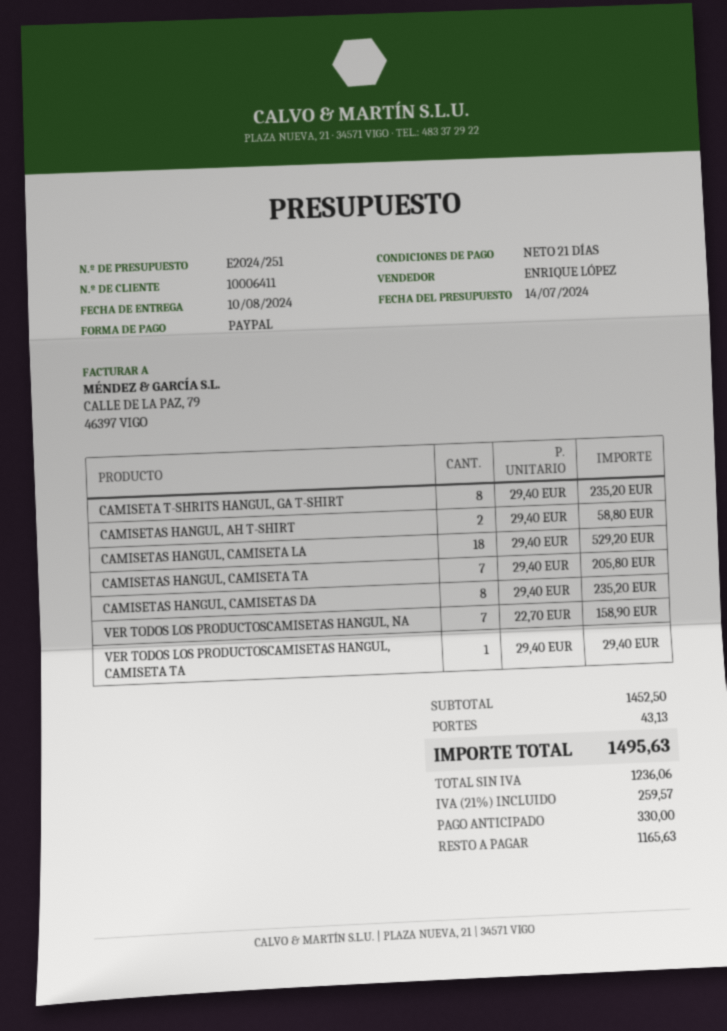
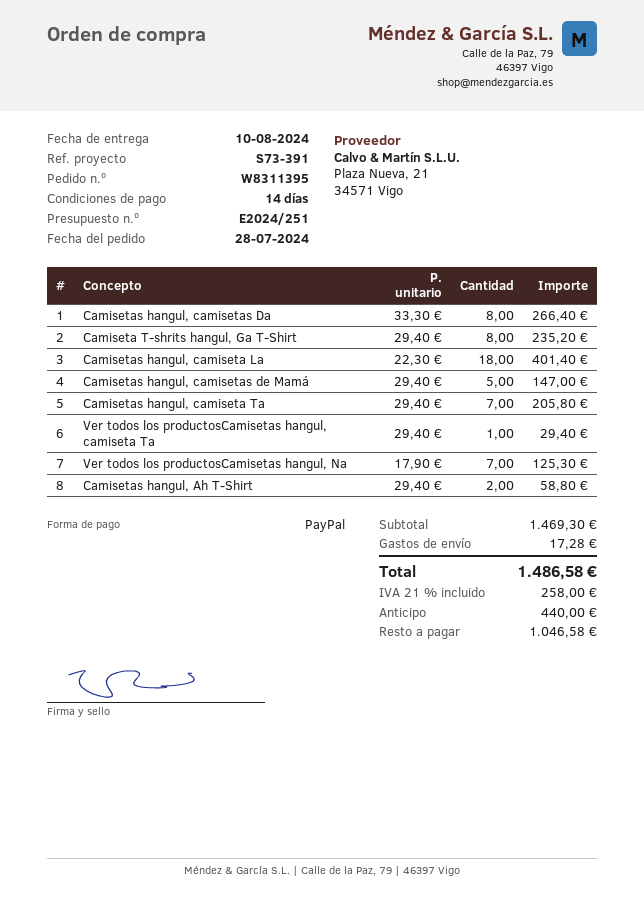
payment terms: 21 days -> 14 days
CAMISETAS HANGUL, CAMISETA LA: 18 x 29.40 = 529.20 -> 18 x 22.30 = 401.40
CAMISETAS HANGUL, CAMISETAS DA: 8 x 29.40 = 235.20 -> 8 x 33.30 = 266.40
VER TODOS LOS PRODUCTOSCAMISETAS HANGUL, NA: 7 x 22.70 = 158.90 -> 7 x 17.90 = 125.30
Camisetas hangul, camisetas de Mamá: none -> 5 x 29.40 = 147.00
subtotal: 1452.50 -> 1469.30
shipping: 43.13 -> 17.28
tax: 21% = 259.57 -> 21% = 258.00
total: 1495.63 -> 1486.58
deposit: 330.00 -> 440.00
balance: 1165.63 -> 1046.58

